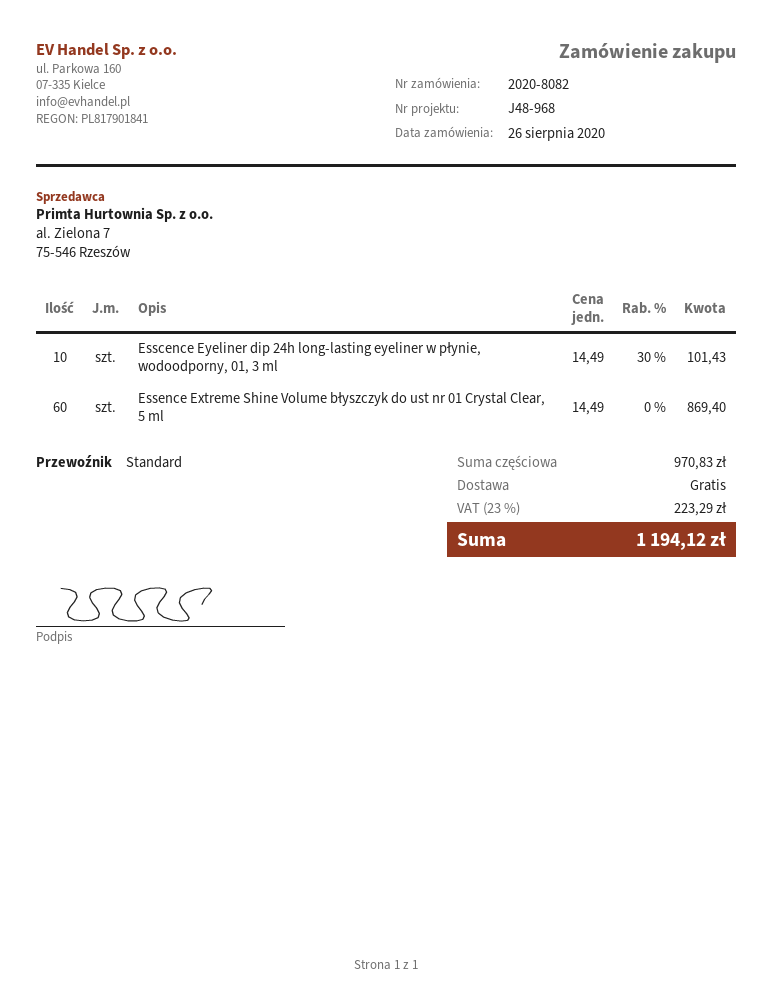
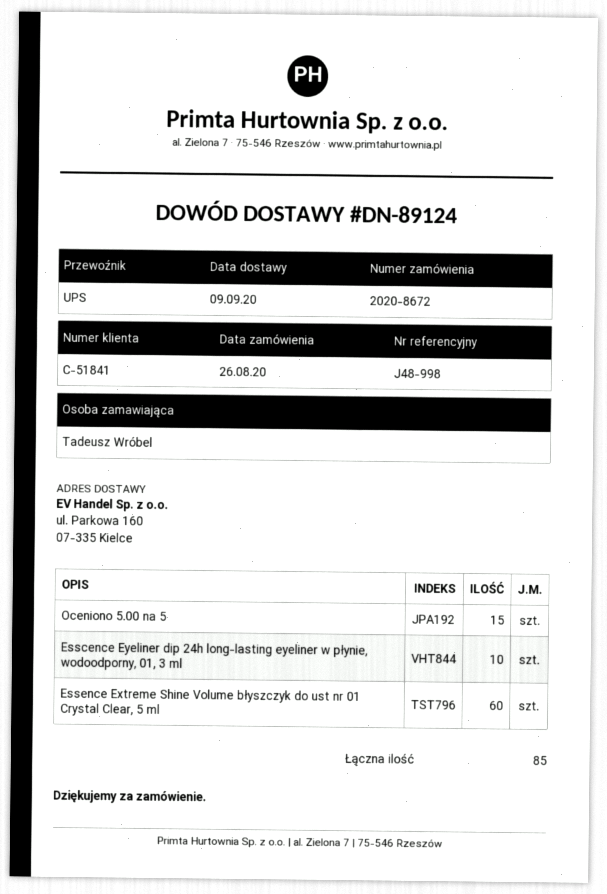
order number: 2020-8082 -> 2020-8672
reference: J48-968 -> J48-998
shipping method: standard -> UPS
Oceniono 5.00 na 5: none -> 15

